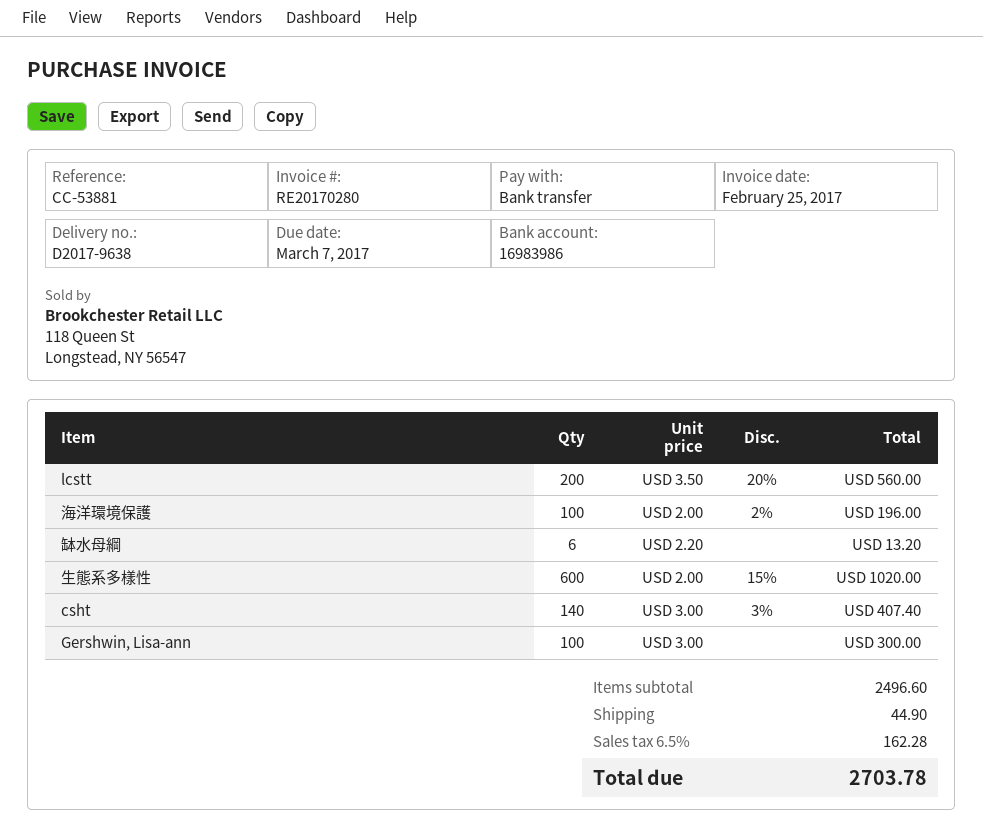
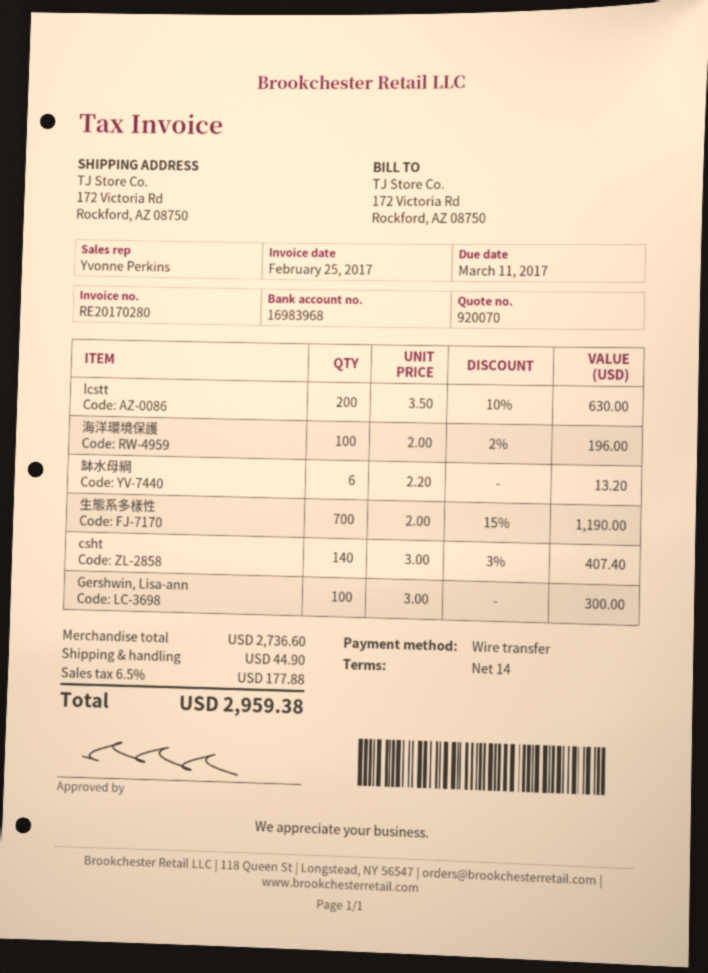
due date: 2017-03-07 -> 2017-03-11
bank account: 16983986 -> 16983968
lcstt: 200 x 3.50 - 20% = 560.00 -> 200 x 3.50 - 10% = 630.00
生態系多樣性: 600 x 2.00 - 15% = 1020.00 -> 700 x 2.00 - 15% = 1190.00
subtotal: 2496.60 -> 2736.60
tax: 6.5% = 162.28 -> 6.5% = 177.88
total: 2703.78 -> 2959.38

